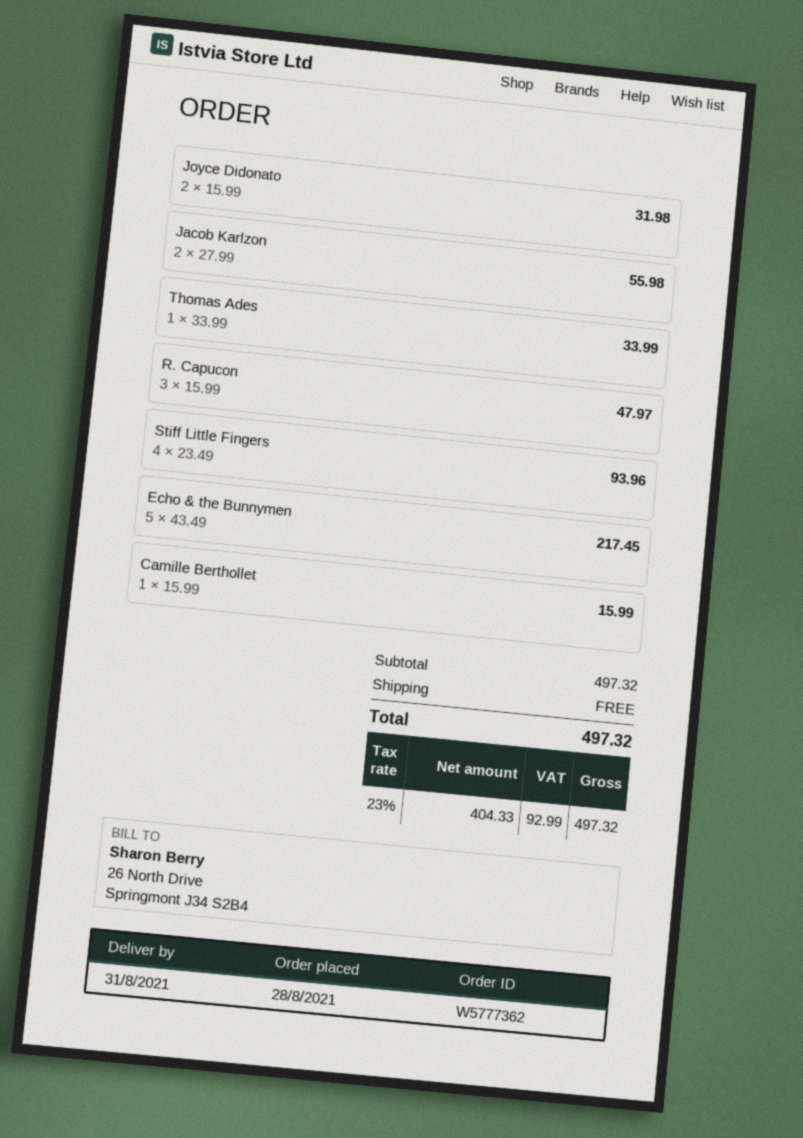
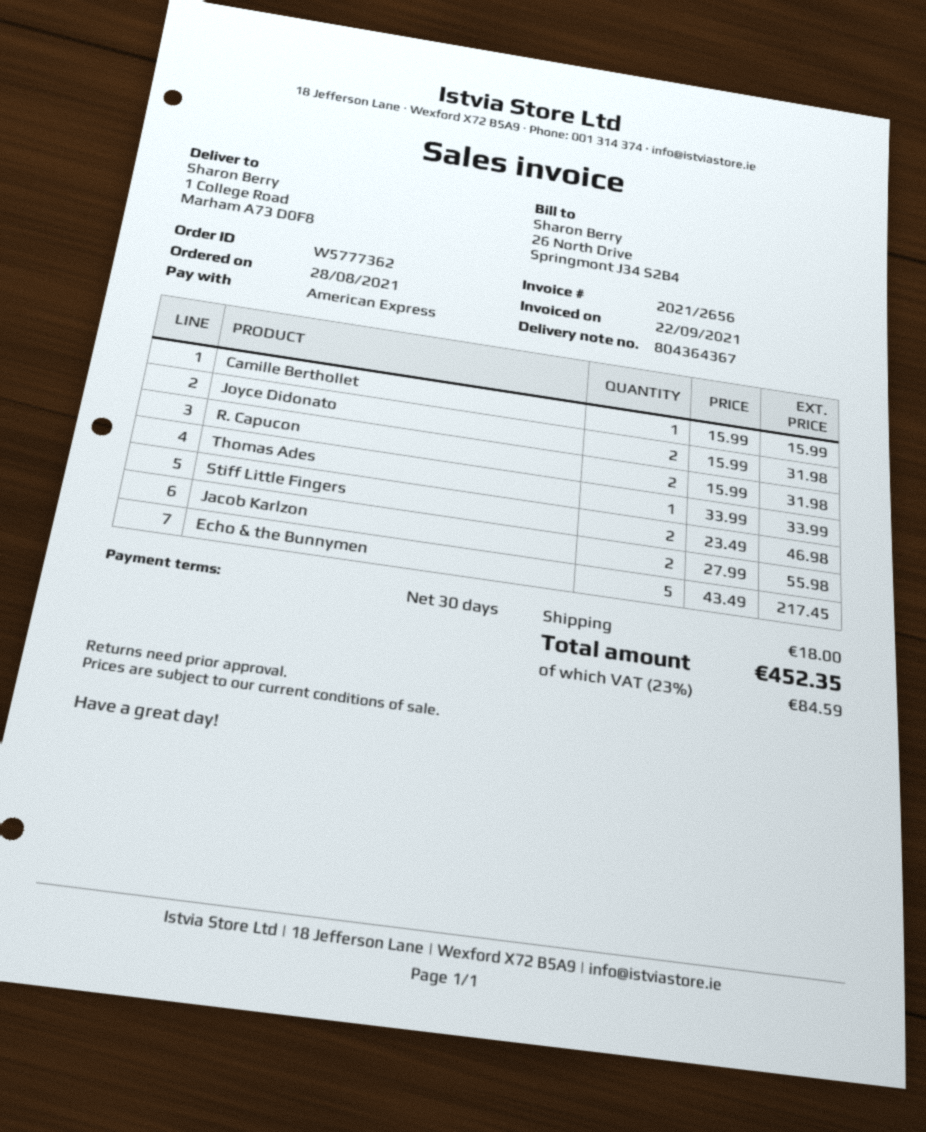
R. Capucon: 3 x 15.99 = 47.97 -> 2 x 15.99 = 31.98
Stiff Little Fingers: 4 x 23.49 = 93.96 -> 2 x 23.49 = 46.98
shipping: 0.00 -> 18.00
tax: 23% = 92.99 -> 23% = 84.59
total: 497.32 -> 452.35

